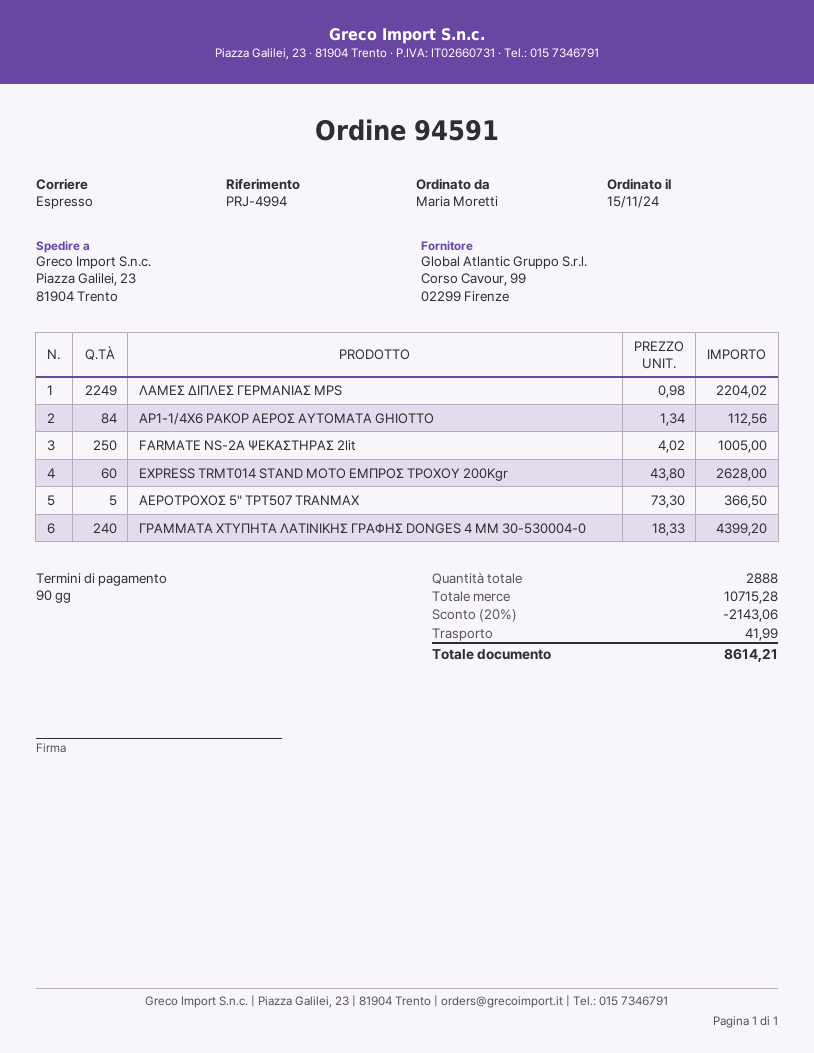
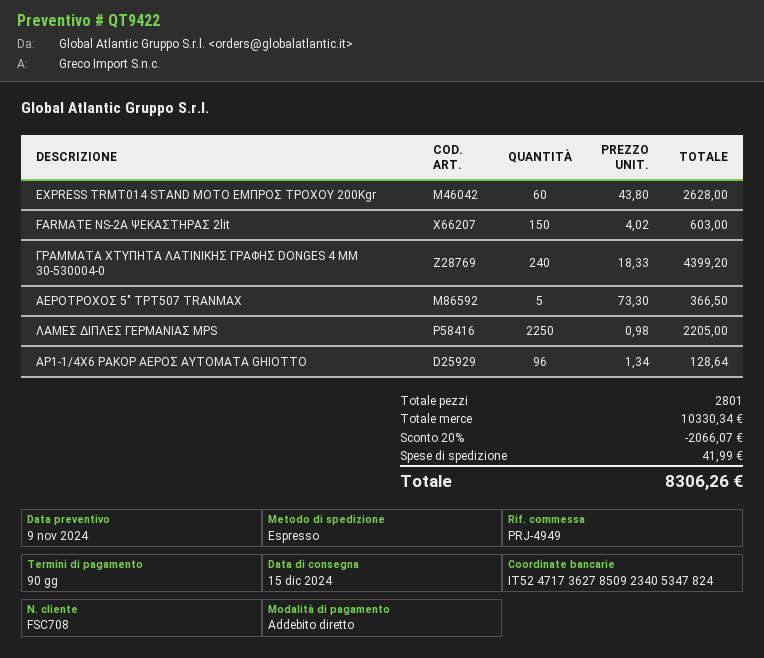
reference: PRJ-4994 -> PRJ-4949
ΛΑΜΕΣ ΔΙΠΛΕΣ ΓΕΡΜΑΝΙΑΣ MPS: 2249 x 0.98 = 2204.02 -> 2250 x 0.98 = 2205.00
AP1-1/4X6 ΡΑΚΟΡ ΑΕΡΟΣ ΑΥΤΟΜΑΤΑ GHIOTTO: 84 x 1.34 = 112.56 -> 96 x 1.34 = 128.64
FARMATE ΝS-2A ΨΕΚΑΣΤΗΡΑΣ 2lit: 250 x 4.02 = 1005.00 -> 150 x 4.02 = 603.00
total quantity: 2888 -> 2801
subtotal: 10715.28 -> 10330.34
discount: 20% = 2143.06 -> 20% = 2066.07
total: 8614.21 -> 8306.26

